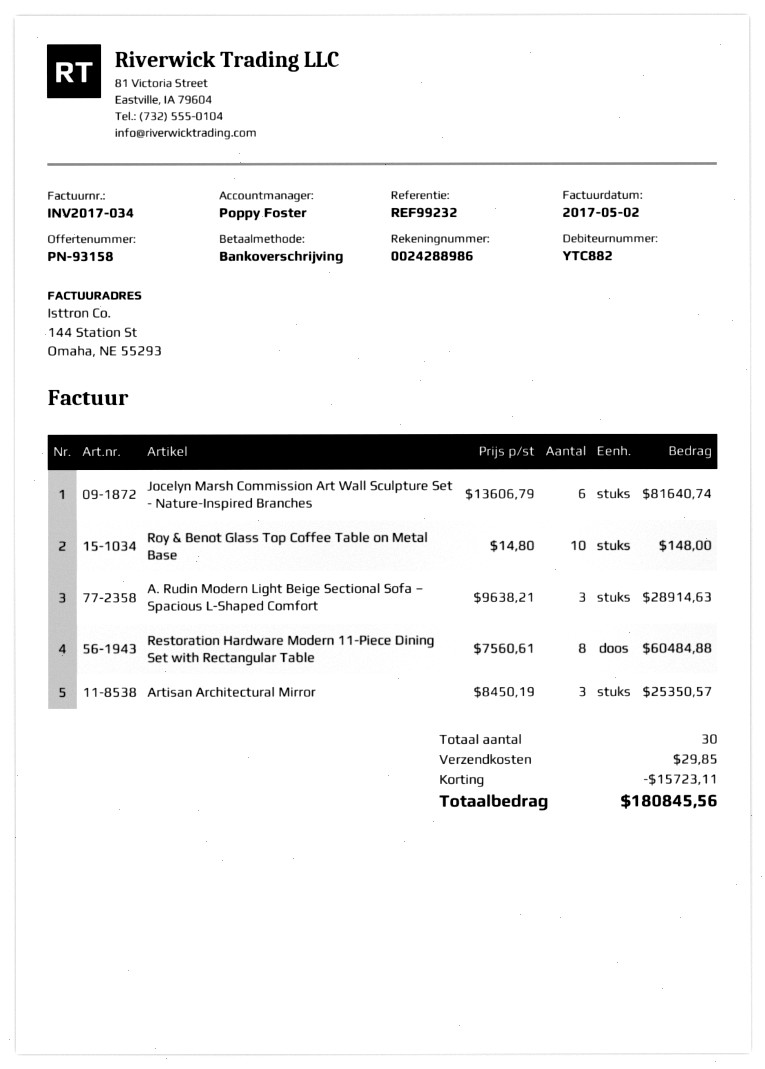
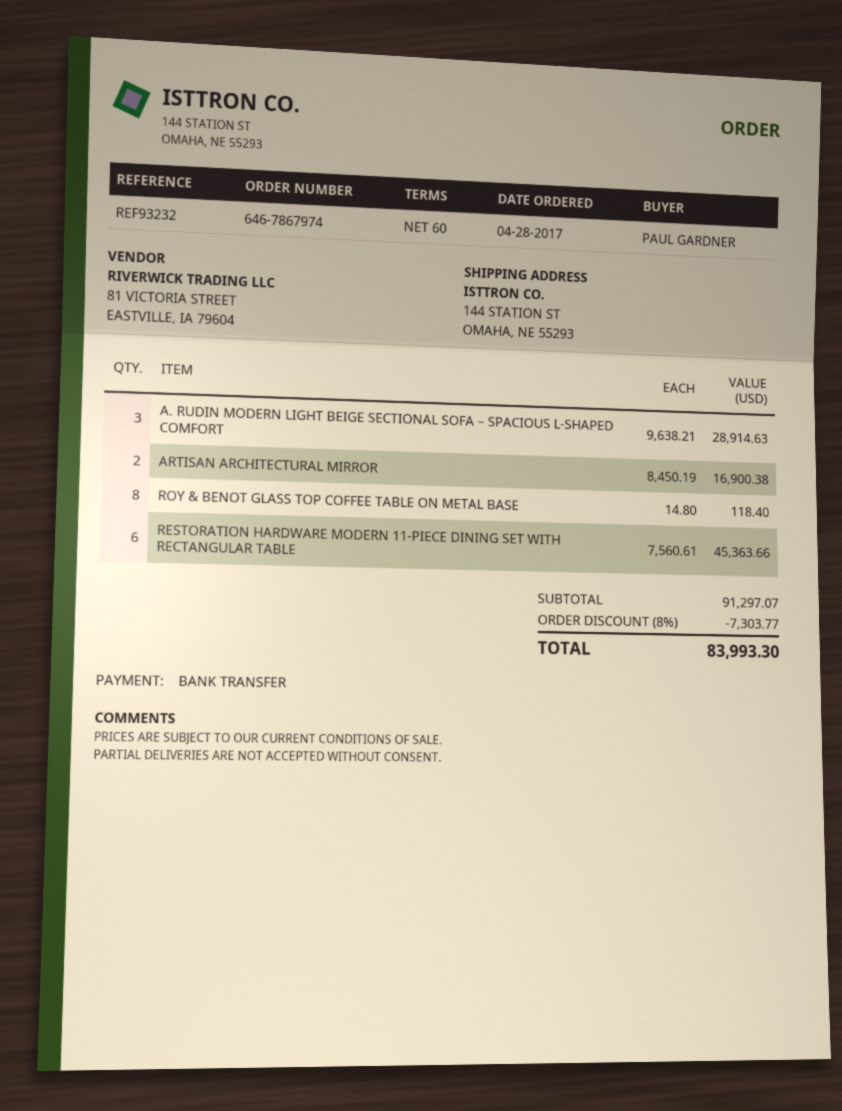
reference: REF99232 -> REF93232
Jocelyn Marsh Commission Art Wall Sculpture Set - Nature-Inspired Branches: 6 x 13606.79 = 81640.74 -> none
Roy & Benot Glass Top Coffee Table on Metal Base: 10 x 14.80 = 148.00 -> 8 x 14.80 = 118.40
Restoration Hardware Modern 11-Piece Dining Set with Rectangular Table: 8 x 7560.61 = 60484.88 -> 6 x 7560.61 = 45363.66
Artisan Architectural Mirror: 3 x 8450.19 = 25350.57 -> 2 x 8450.19 = 16900.38
discount: 15723.11 -> 7303.77
shipping: 29.85 -> none
total: 180845.56 -> 83993.30

